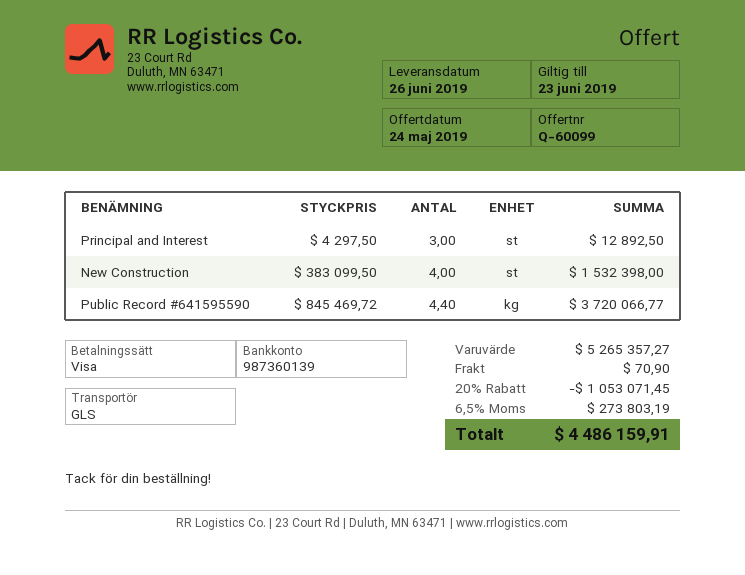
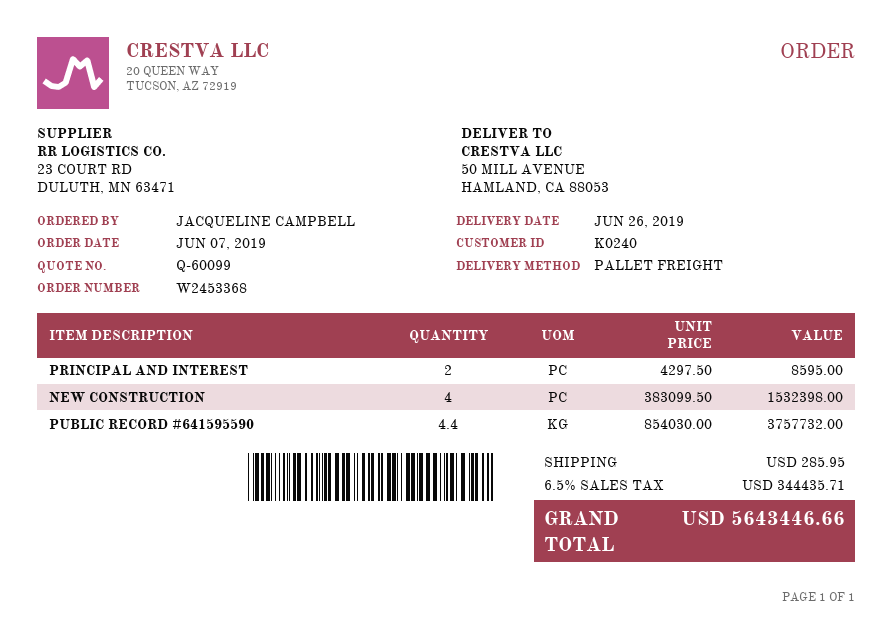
shipping method: GLS -> pallet freight
Principal and Interest: 3 x 4297.50 = 12892.50 -> 2 x 4297.50 = 8595.00
Public Record #641595590: 4.4 x 845469.72 = 3720066.77 -> 4.4 x 854030.00 = 3757732.00
discount: 20% = 1053071.45 -> none
shipping: 70.90 -> 285.95
tax: 6.5% = 273803.19 -> 6.5% = 344435.71
total: 4486159.91 -> 5643446.66

